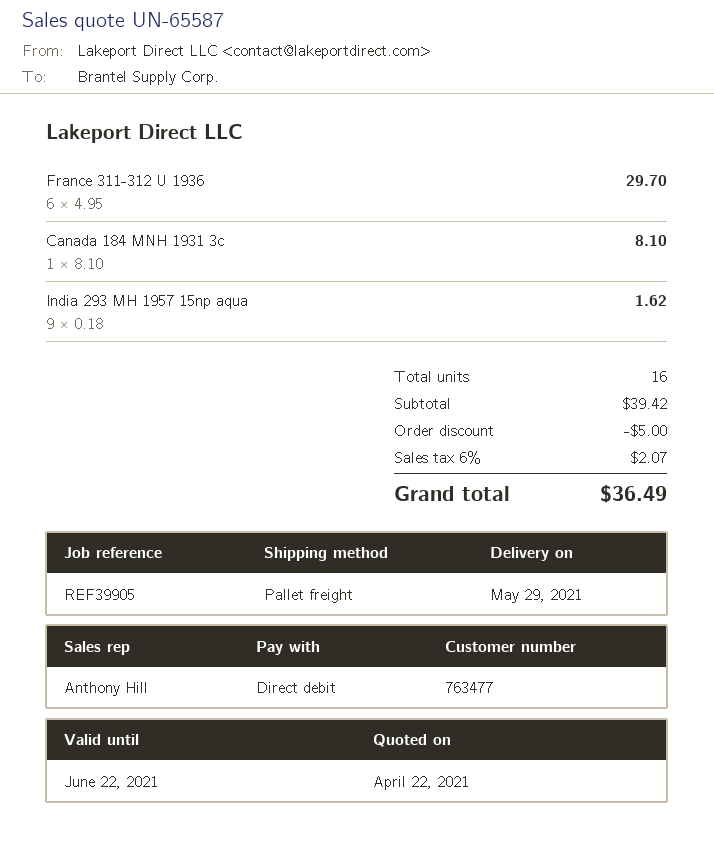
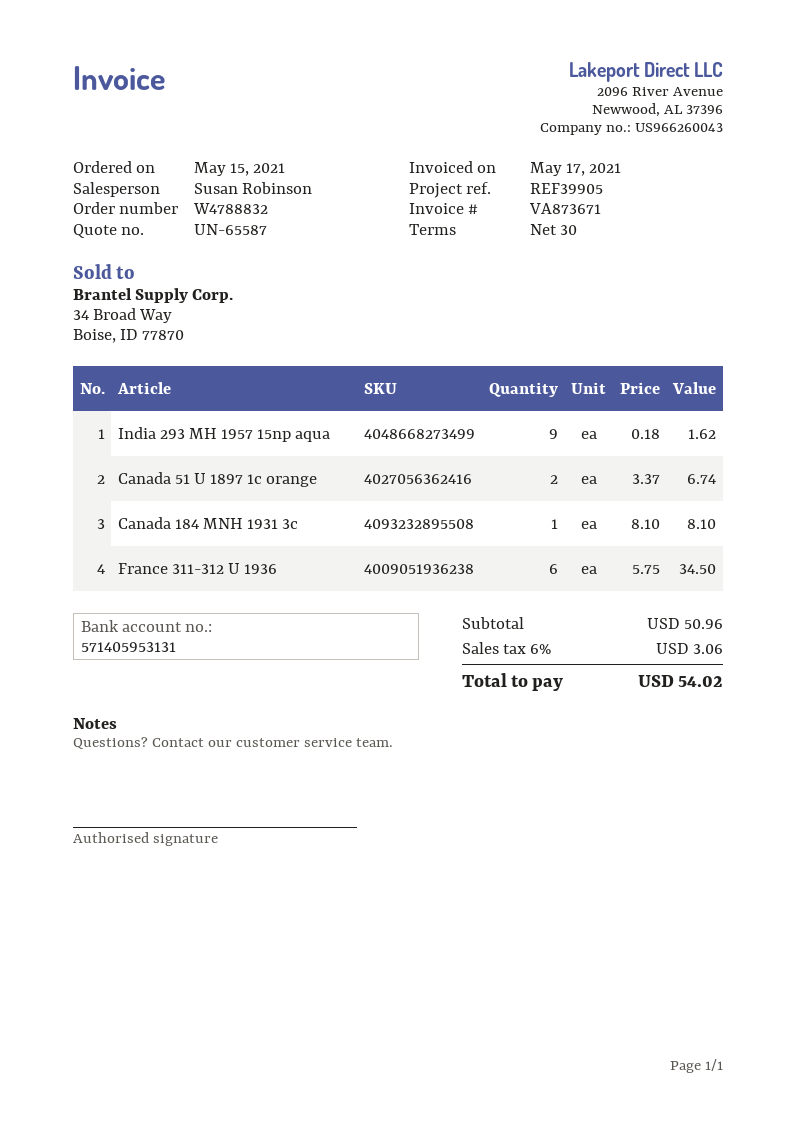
sales rep: Anthony Hill -> Susan Robinson
France 311-312 U 1936: 6 x 4.95 = 29.70 -> 6 x 5.75 = 34.50
Canada 51 U 1897 1c orange: none -> 2 x 3.37 = 6.74
subtotal: 39.42 -> 50.96
discount: 5.00 -> none
tax: 6% = 2.07 -> 6% = 3.06
total: 36.49 -> 54.02

